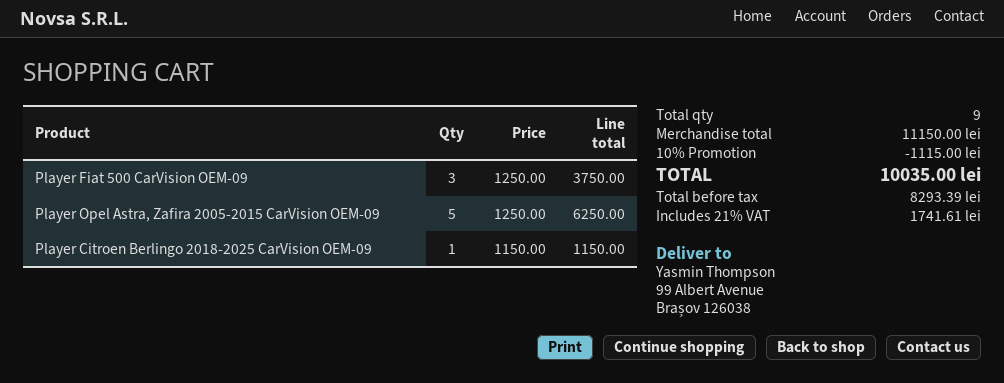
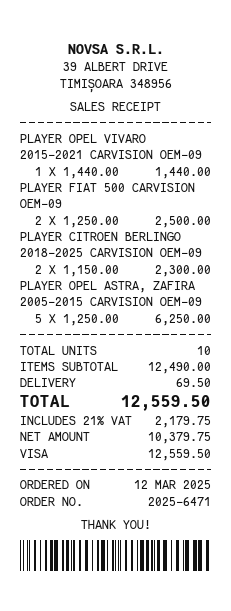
Player Fiat 500 CarVision OEM-09: 3 x 1250.00 = 3750.00 -> 2 x 1250.00 = 2500.00
Player Citroen Berlingo 2018-2025 CarVision OEM-09: 1 x 1150.00 = 1150.00 -> 2 x 1150.00 = 2300.00
PLAYER OPEL VIVARO 2015-2021 CARVISION OEM-09: none -> 1 x 1440.00 = 1440.00
total quantity: 9 -> 10
subtotal: 11150.00 -> 12490.00
discount: 10% = 1115.00 -> none
shipping: none -> 69.50
net: 8293.39 -> 10379.75
tax: 21% = 1741.61 -> 21% = 2179.75
total: 10035.00 -> 12559.50

